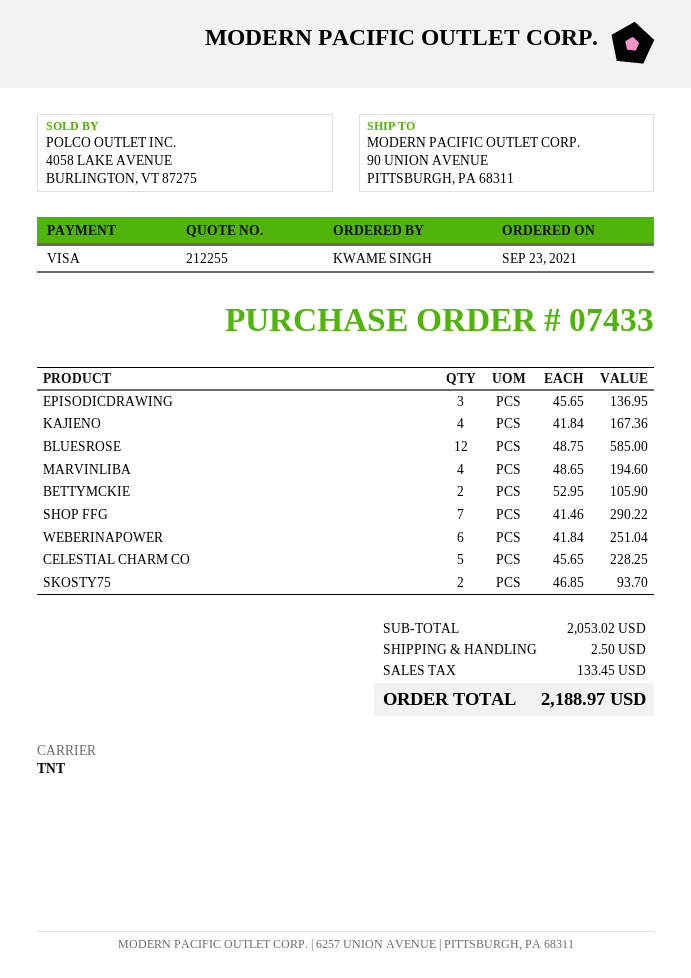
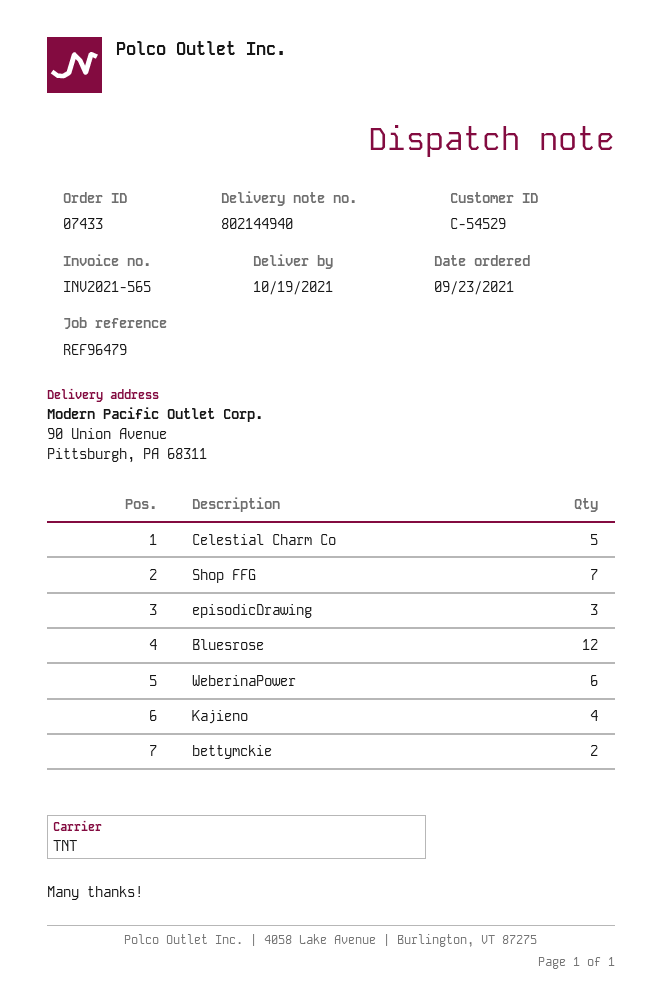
MARVINLIBA: 4 -> none
SKOSTY75: 2 -> none

